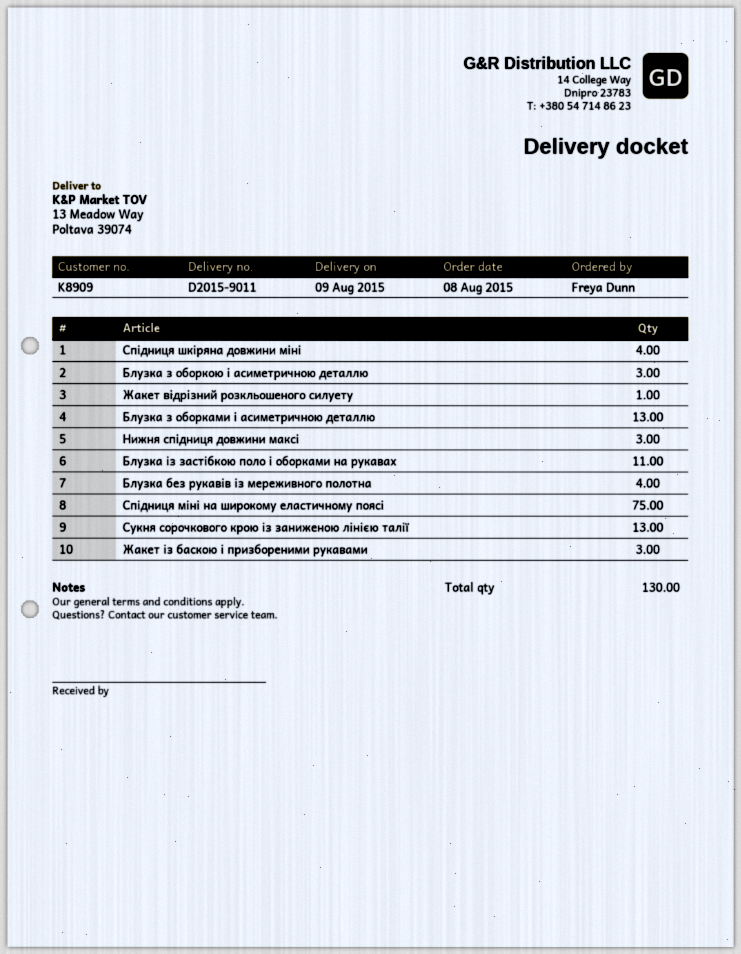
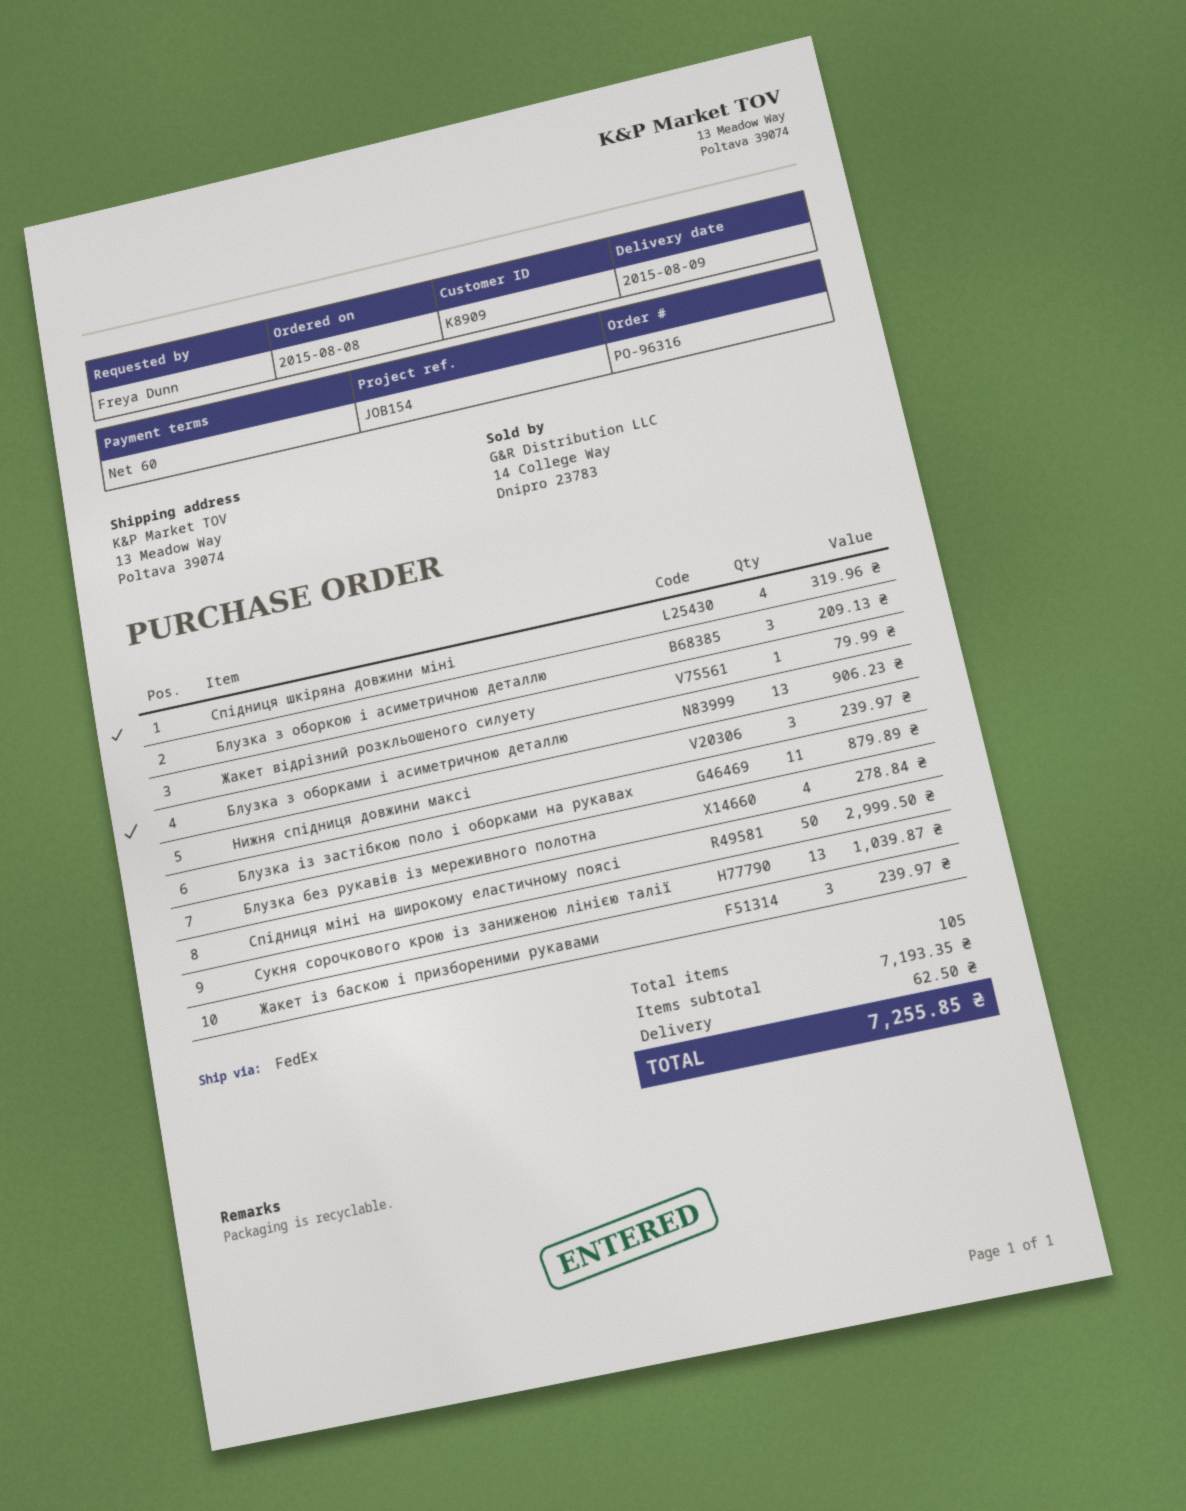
Спідниця міні на широкому еластичному поясі: 75 -> 50
total quantity: 130 -> 105

